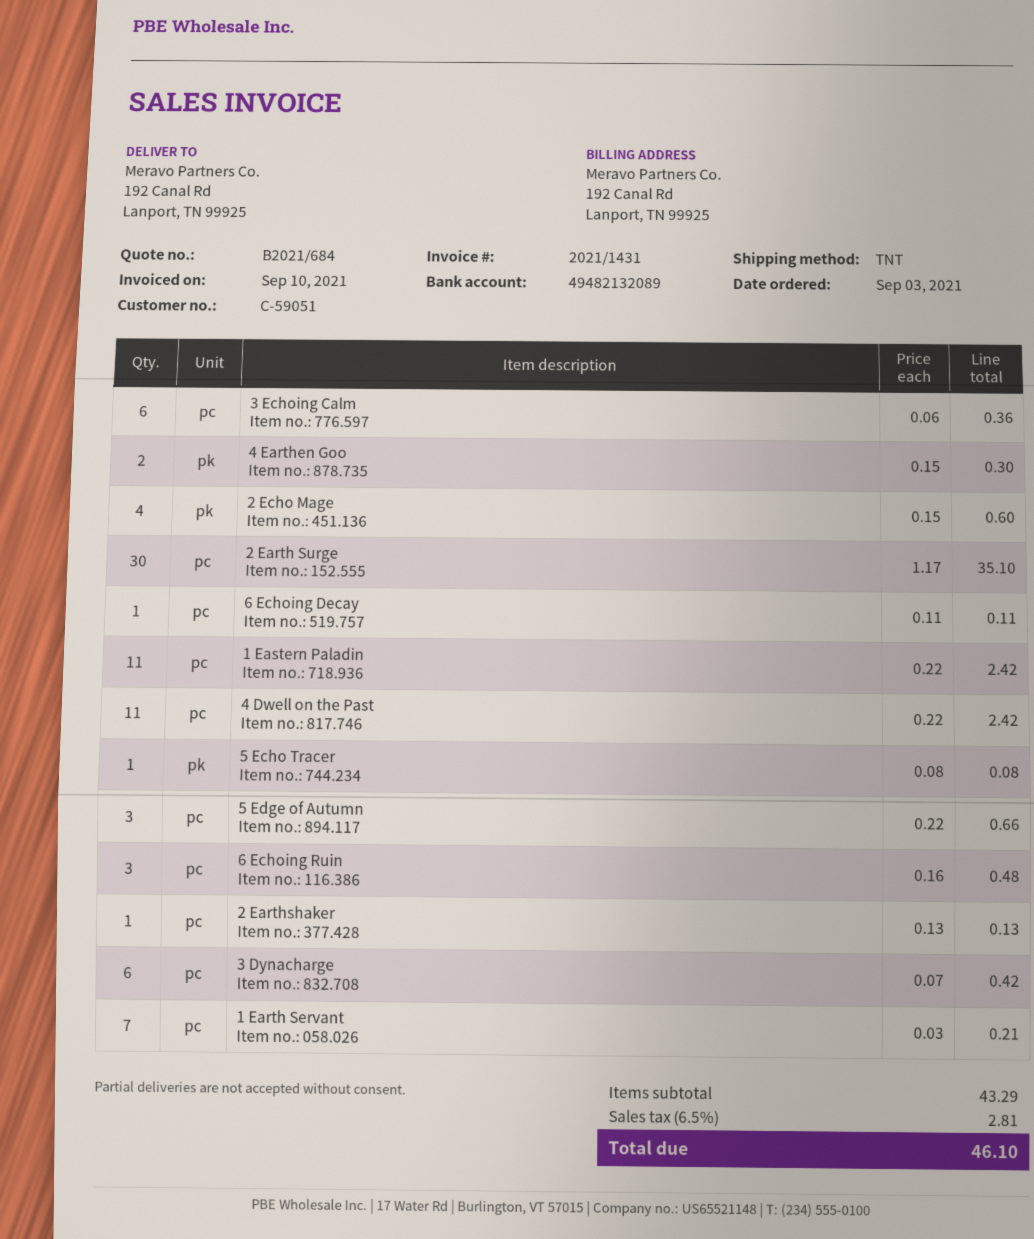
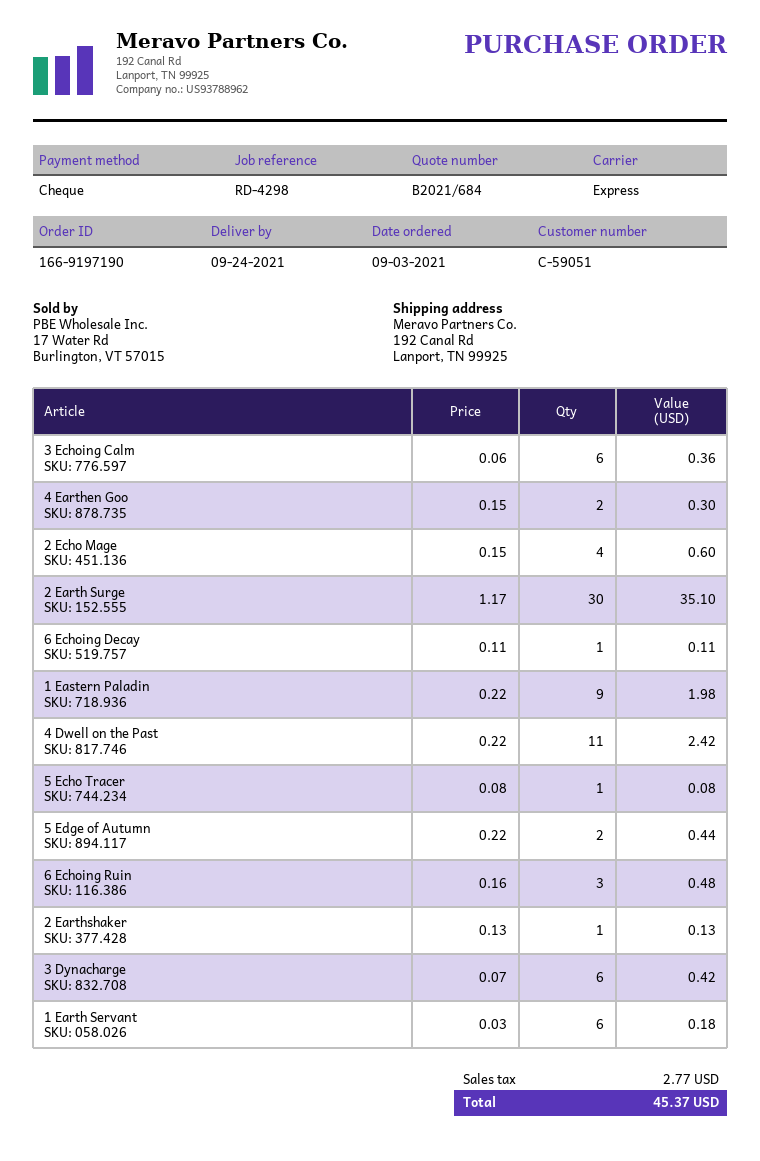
shipping method: TNT -> express
1 Eastern Paladin: 11 x 0.22 = 2.42 -> 9 x 0.22 = 1.98
5 Edge of Autumn: 3 x 0.22 = 0.66 -> 2 x 0.22 = 0.44
1 Earth Servant: 7 x 0.03 = 0.21 -> 6 x 0.03 = 0.18
tax: 2.81 -> 2.77
total: 46.10 -> 45.37

